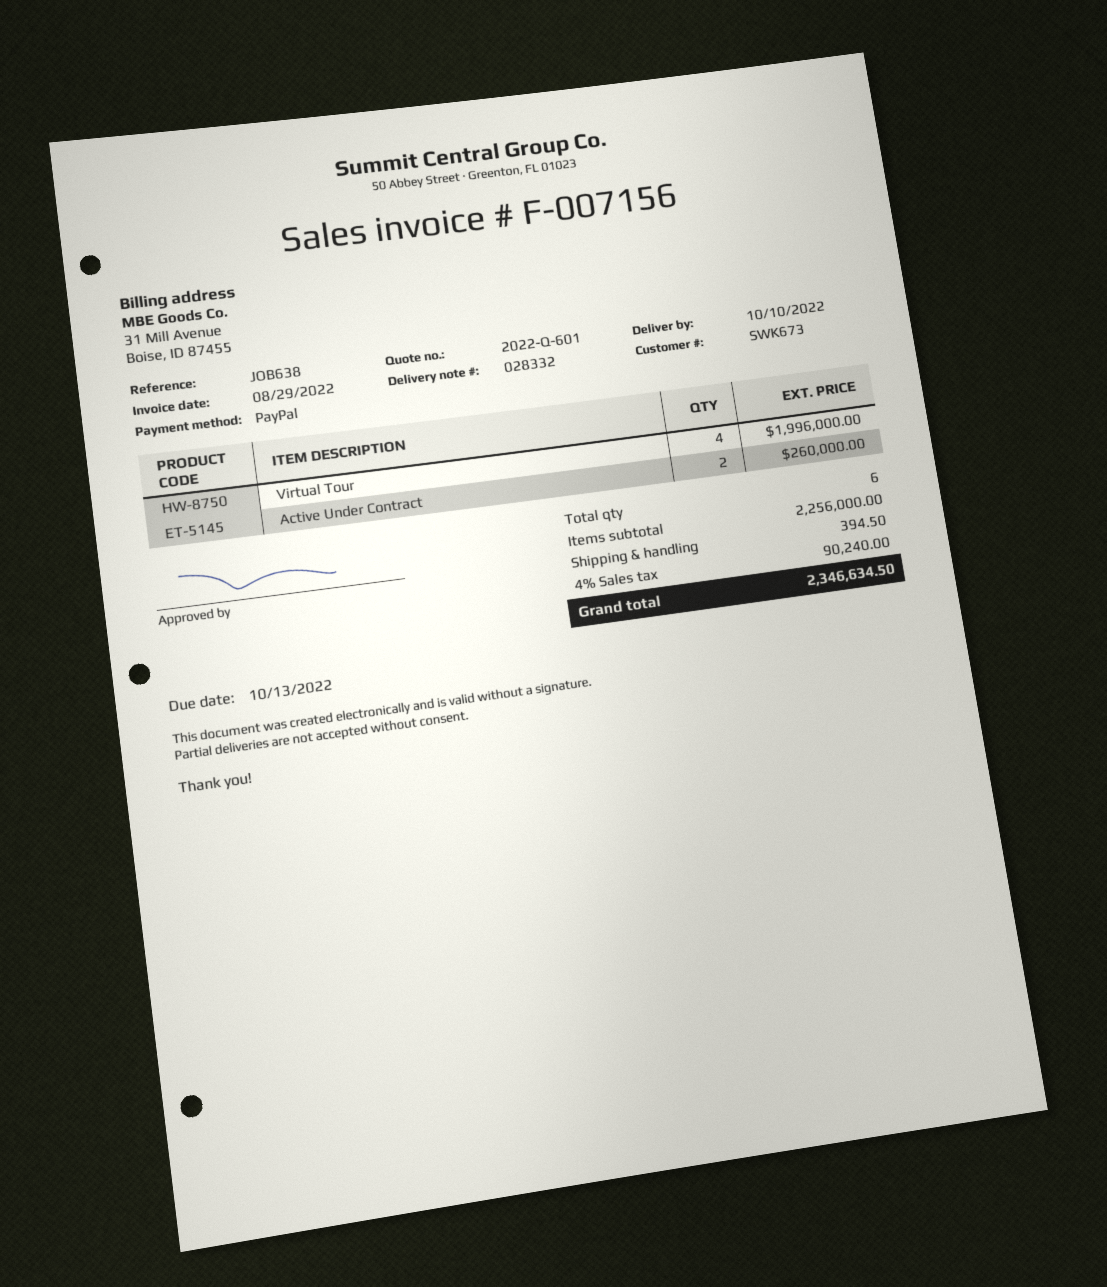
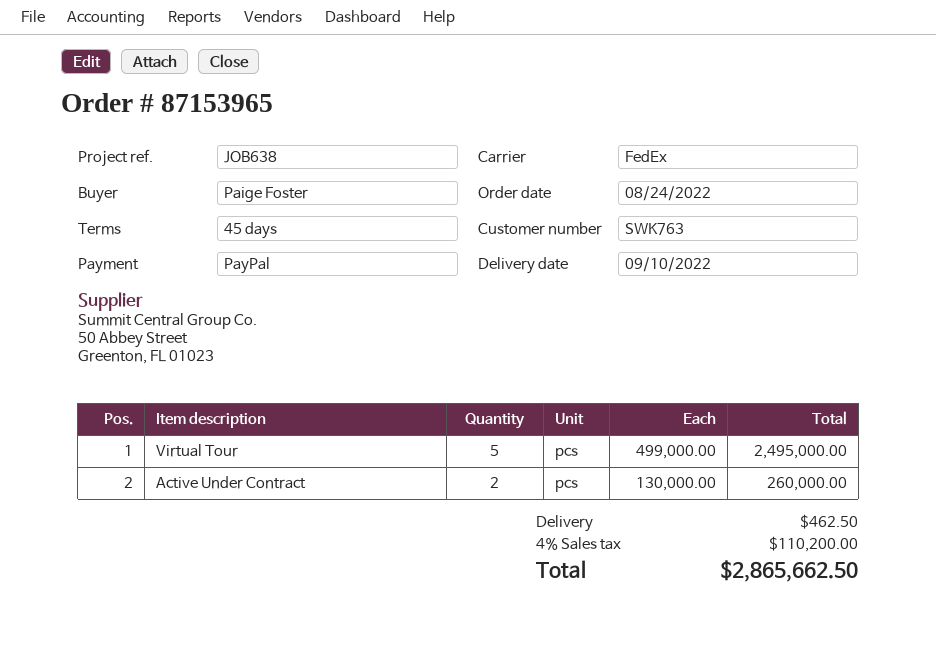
delivery date: 2022-10-10 -> 2022-09-10
customer number: SWK673 -> SWK763
Virtual Tour: 4 for 1996000.00 -> 5 for 2495000.00
shipping: 394.50 -> 462.50
tax: 4% = 90240.00 -> 4% = 110200.00
total: 2346634.50 -> 2865662.50

